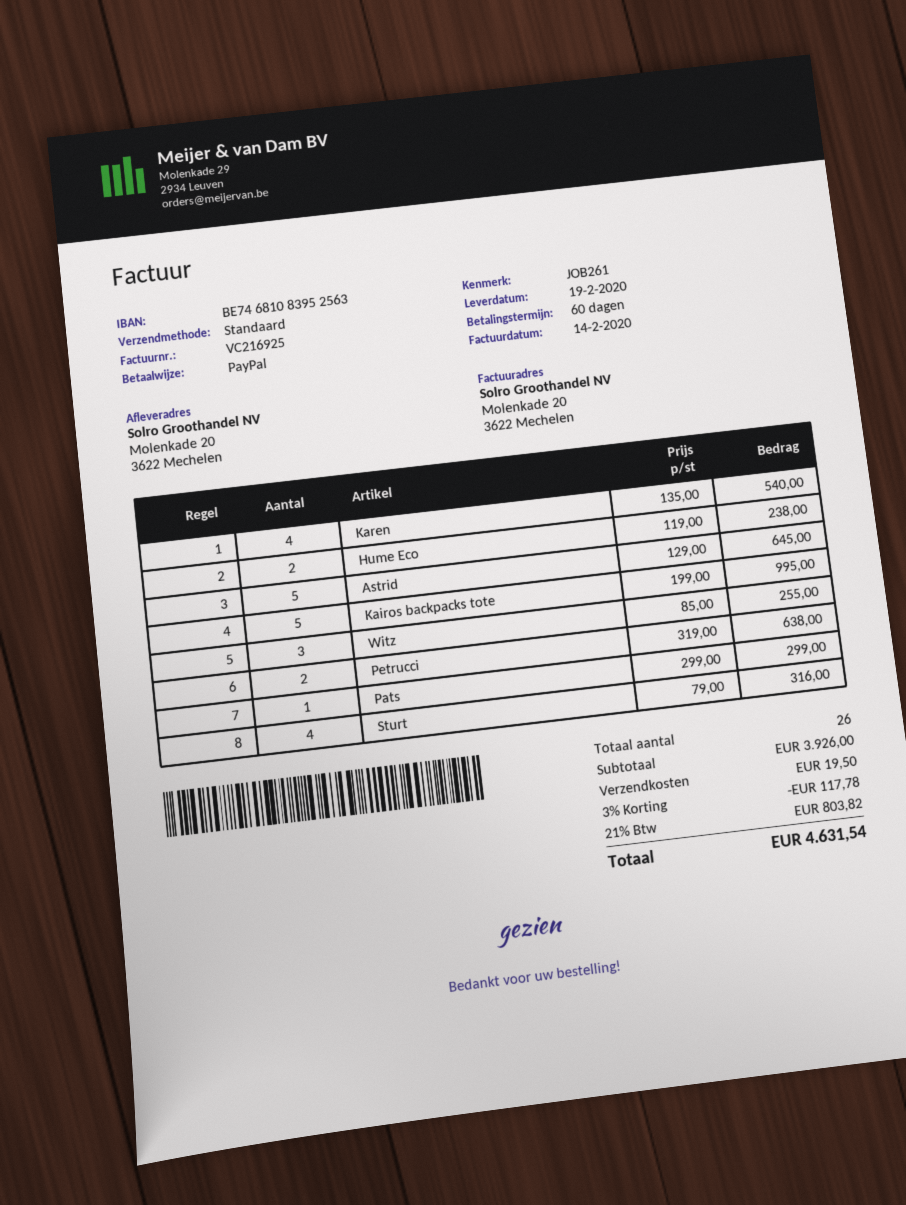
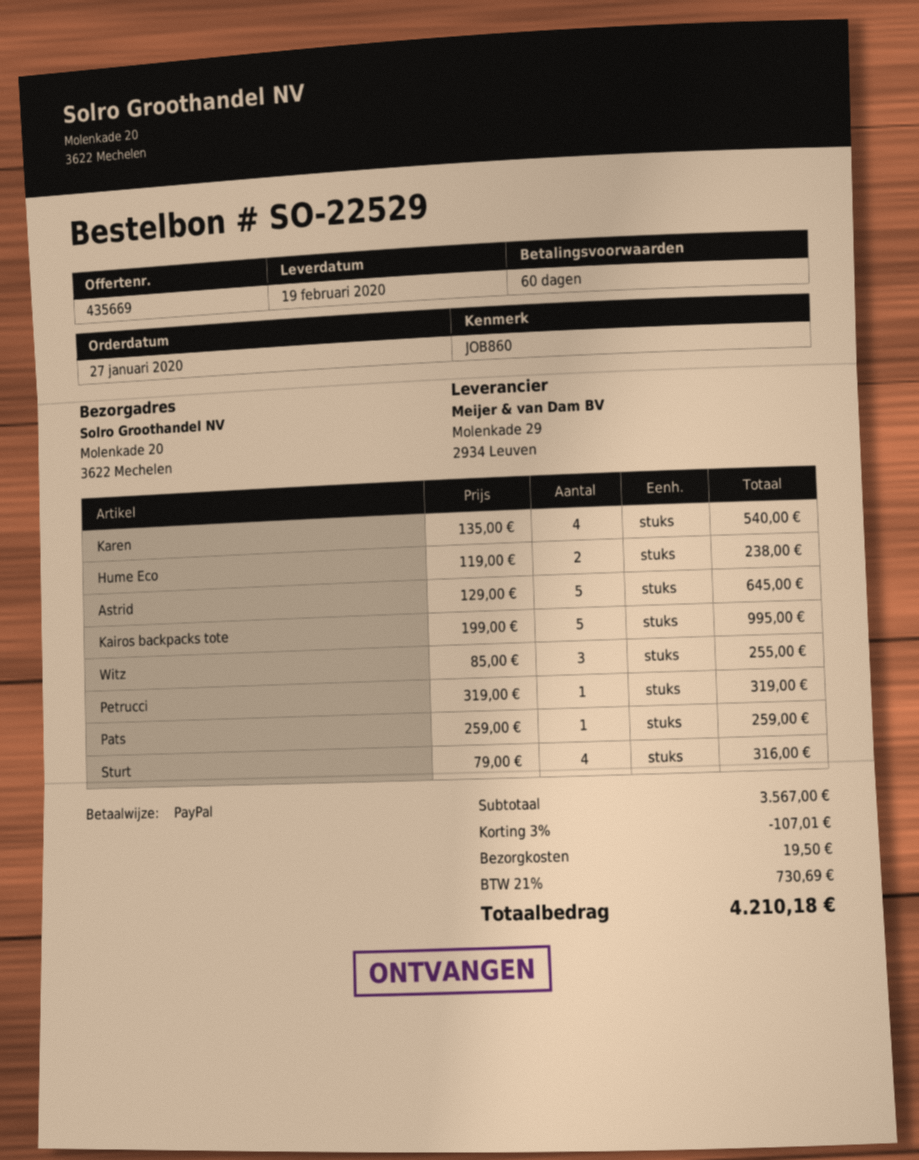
reference: JOB261 -> JOB860
Petrucci: 2 x 319.00 = 638.00 -> 1 x 319.00 = 319.00
Pats: 1 x 299.00 = 299.00 -> 1 x 259.00 = 259.00
subtotal: 3926.00 -> 3567.00
discount: 3% = 117.78 -> 3% = 107.01
tax: 21% = 803.82 -> 21% = 730.69
total: 4631.54 -> 4210.18

